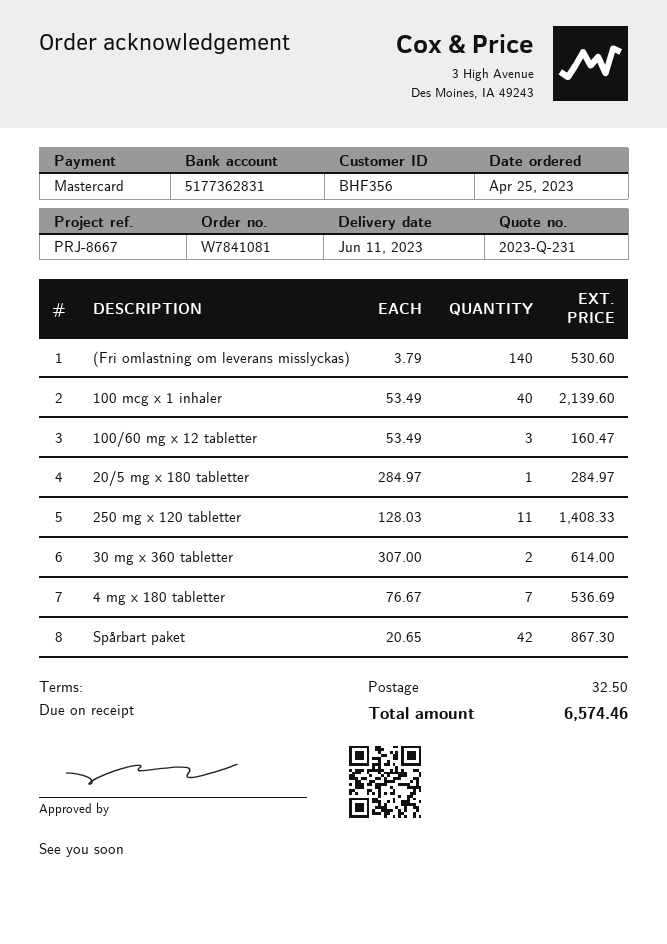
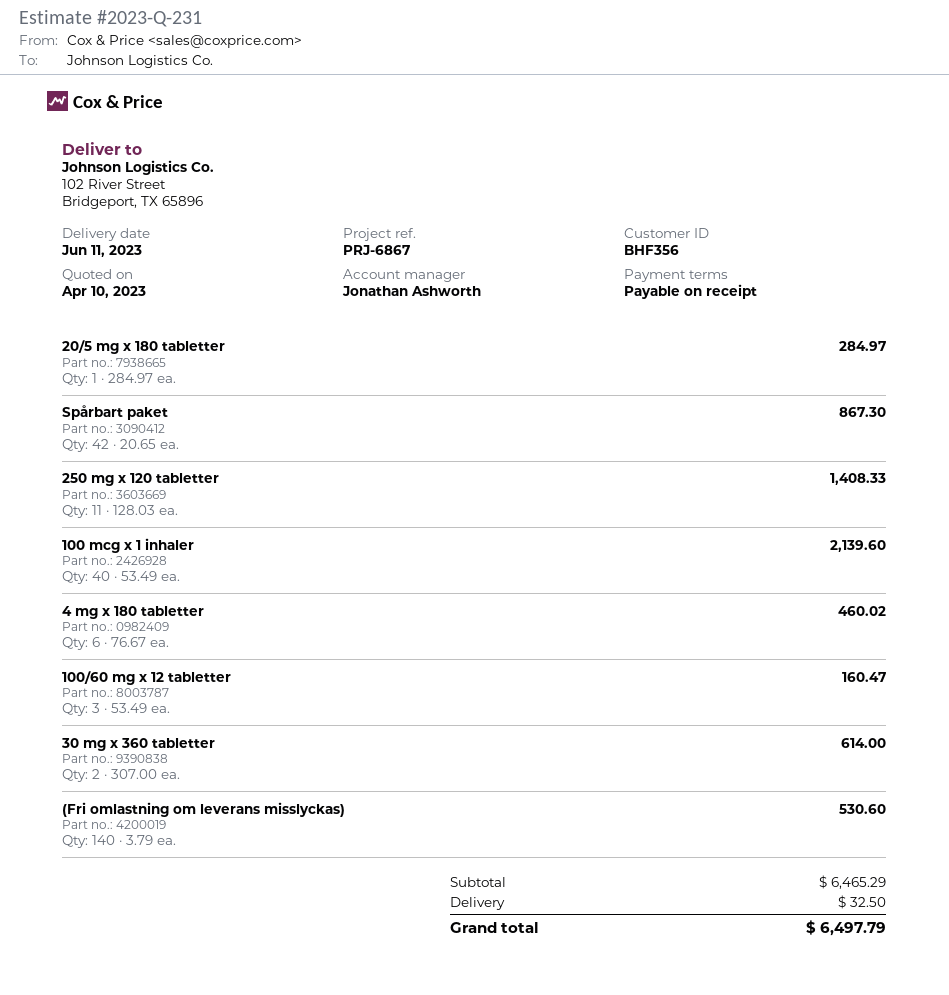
reference: PRJ-8667 -> PRJ-6867
4 mg x 180 tabletter: 7 x 76.67 = 536.69 -> 6 x 76.67 = 460.02
total: 6574.46 -> 6497.79

